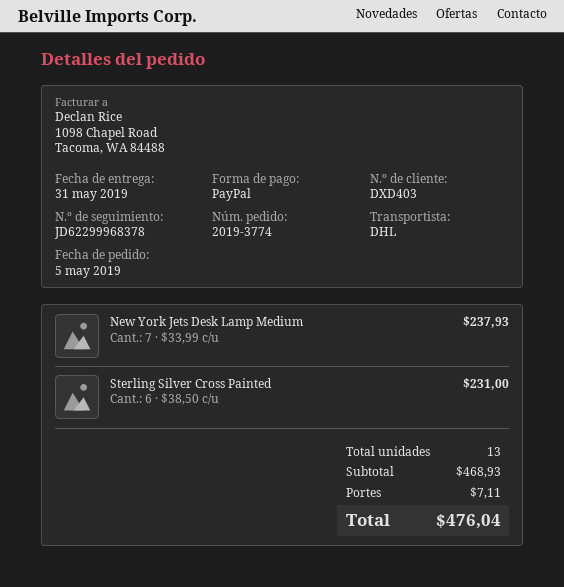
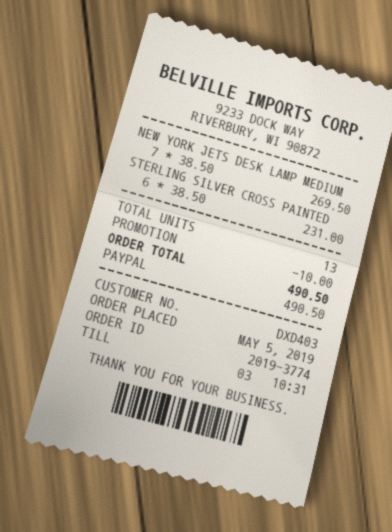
New York Jets Desk Lamp Medium: 7 x 33.99 = 237.93 -> 7 x 38.50 = 269.50
discount: none -> 10.00
shipping: 7.11 -> none
total: 476.04 -> 490.50

